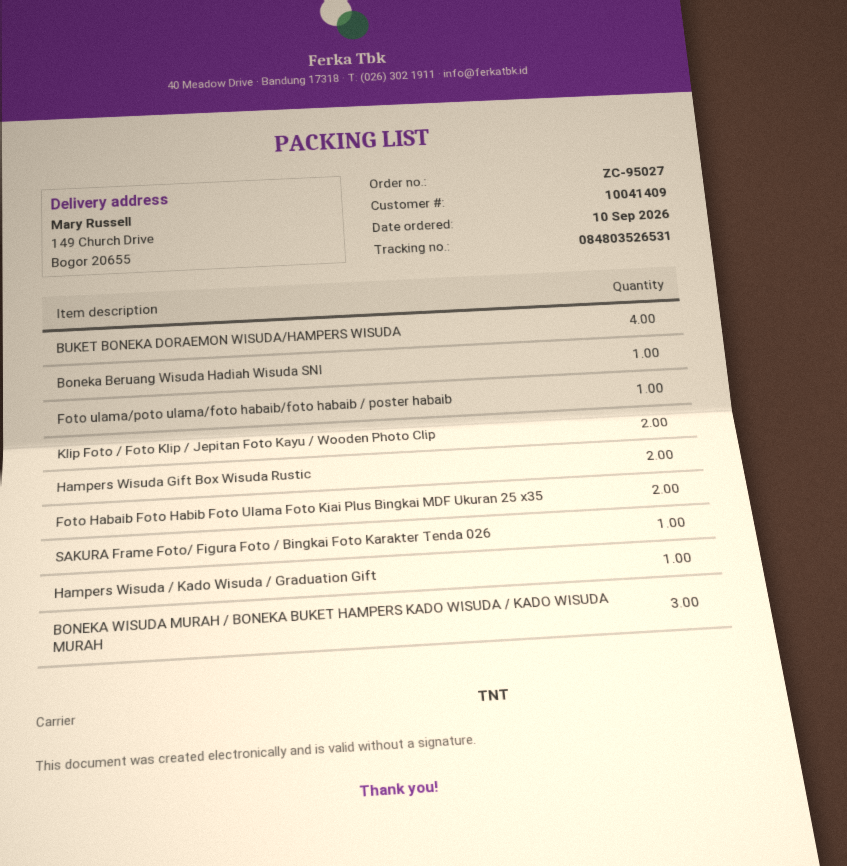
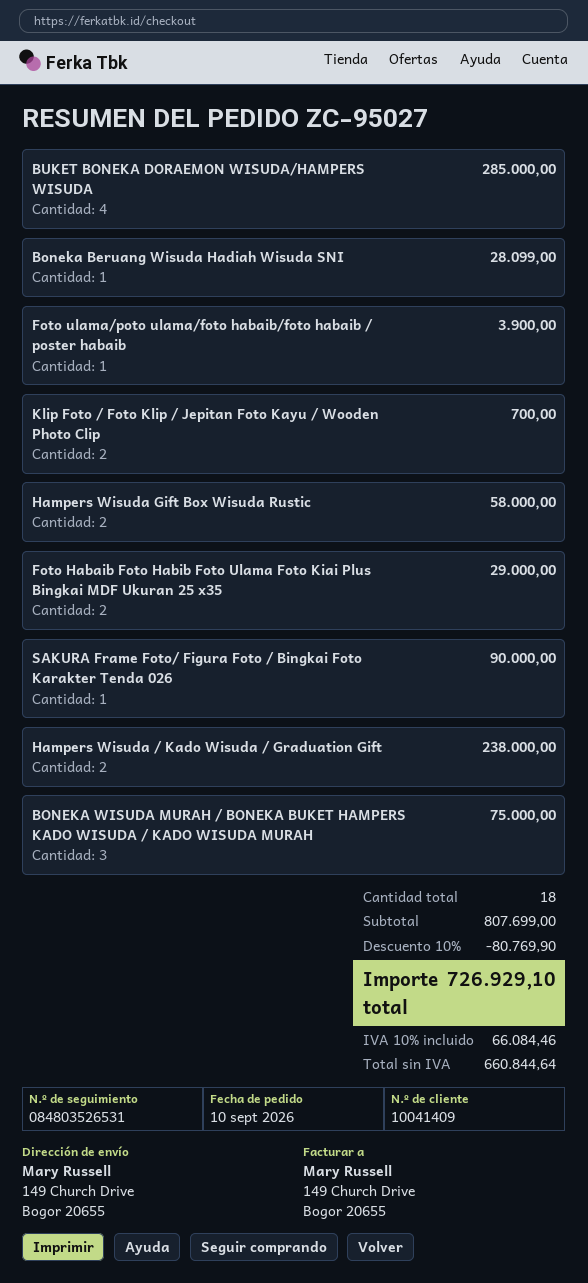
Hampers Wisuda / Kado Wisuda / Graduation Gift: 1 -> 2

